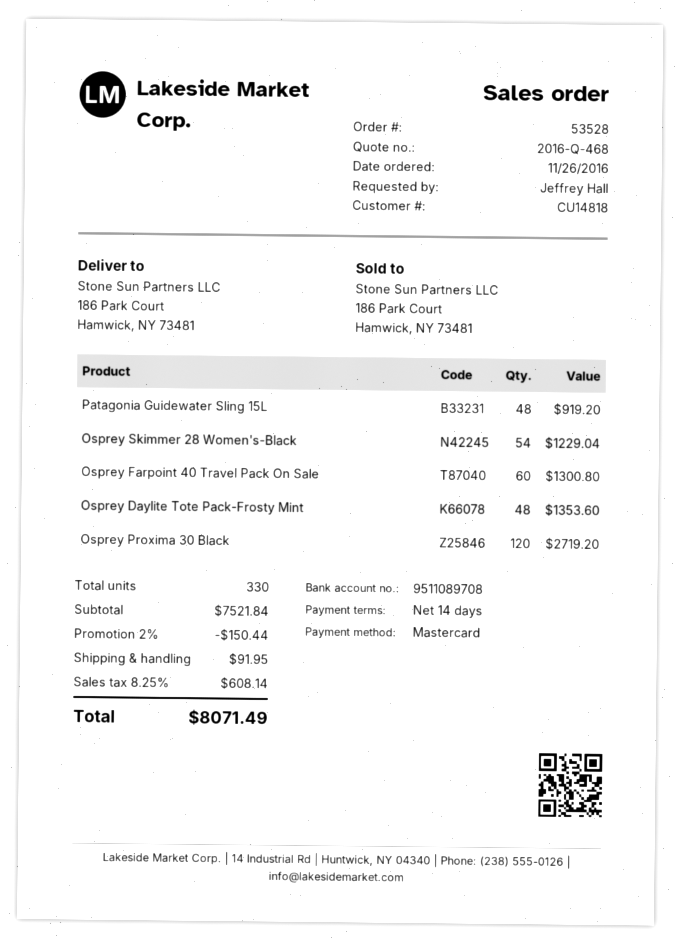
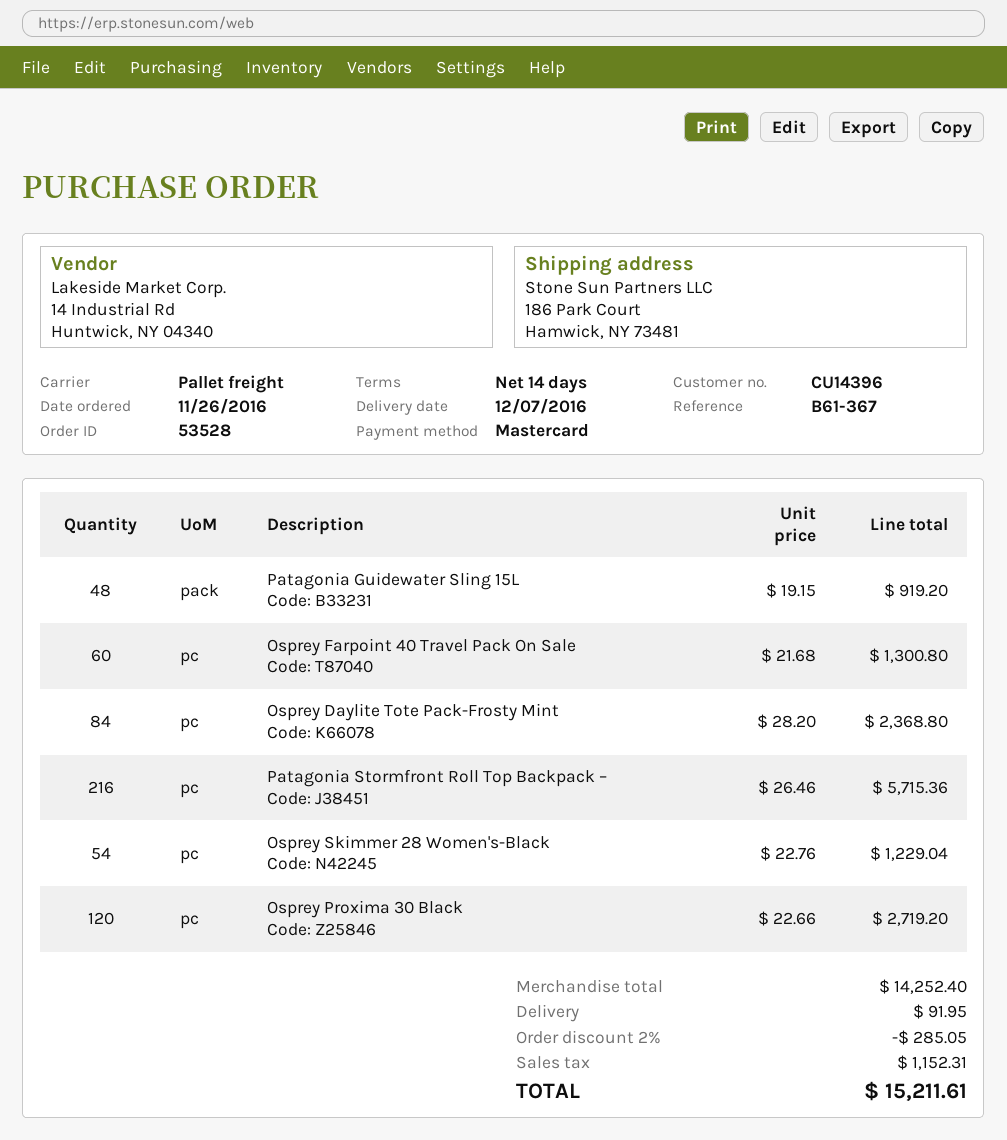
customer number: CU14818 -> CU14396
Osprey Daylite Tote Pack-Frosty Mint: 48 for 1353.60 -> 84 for 2368.80
Patagonia Stormfront Roll Top Backpack –: none -> 216 for 5715.36
subtotal: 7521.84 -> 14252.40
discount: 2% = 150.44 -> 2% = 285.05
tax: 608.14 -> 1152.31
total: 8071.49 -> 15211.61

